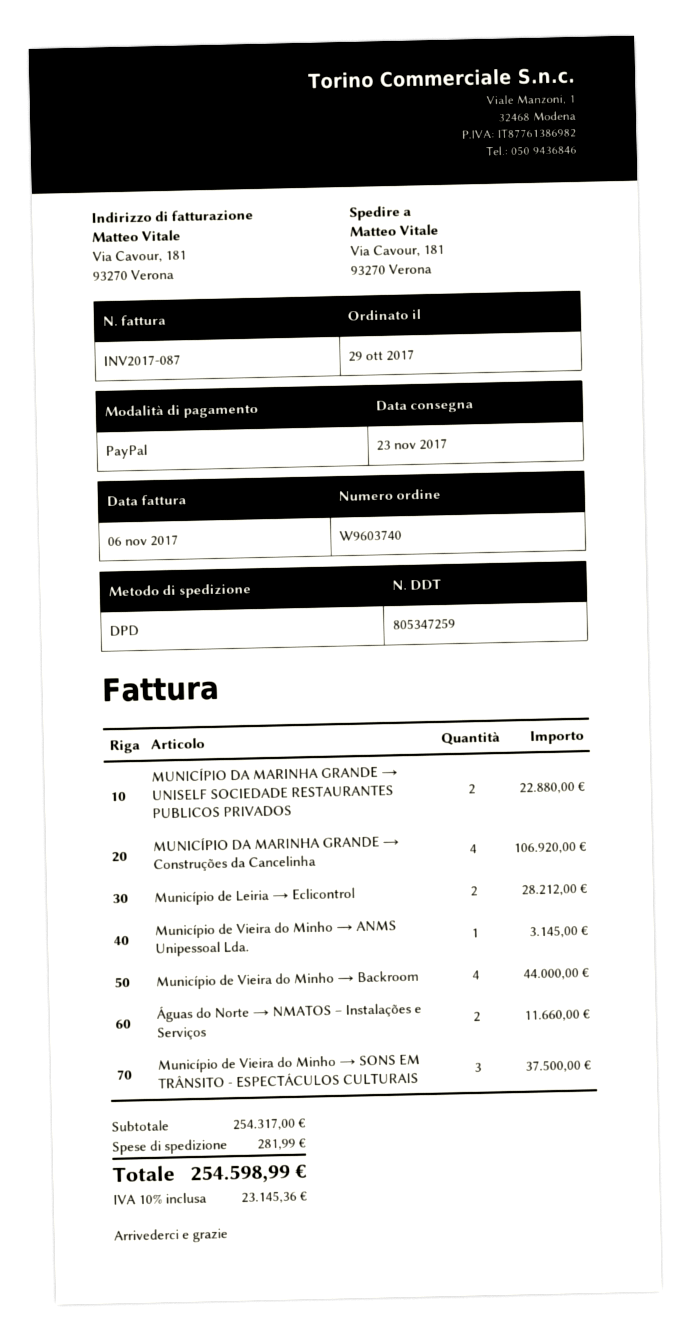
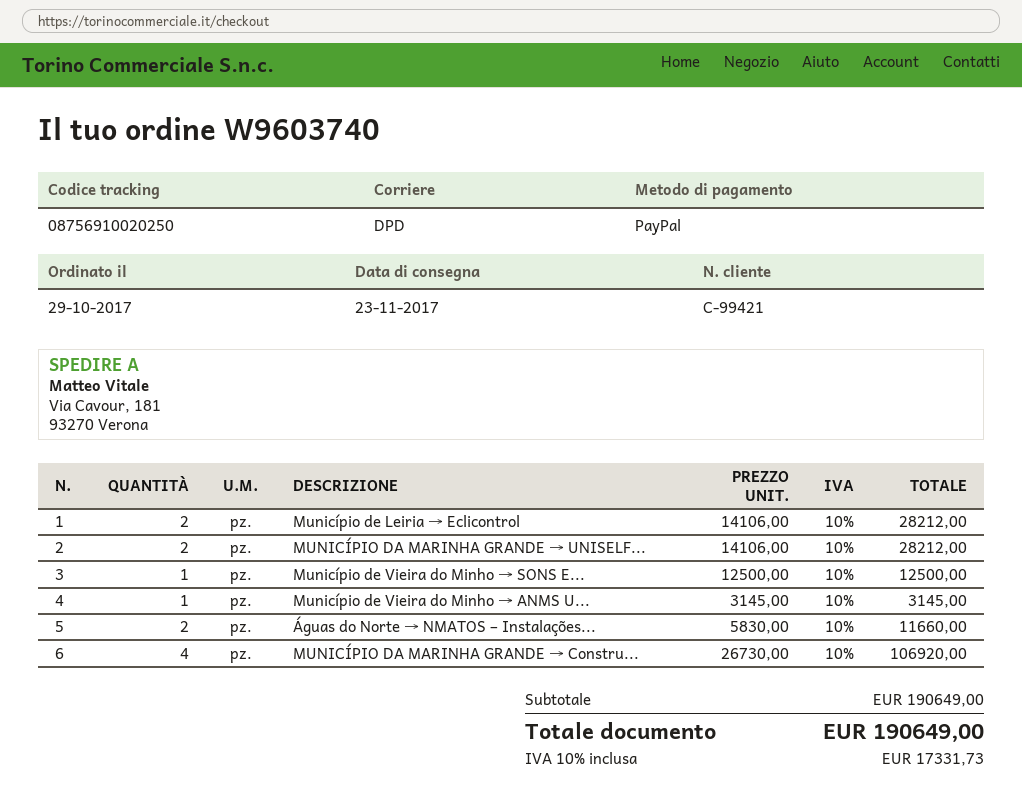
MUNICÍPIO DA MARINHA GRANDE → UNISELF SOCIEDADE RESTAURANTES PUBLICOS PRIVADOS: 2 for 22880.00 -> 2 for 28212.00
Município de Vieira do Minho → Backroom: 4 for 44000.00 -> none
Município de Vieira do Minho → SONS EM TRÂNSITO - ESPECTÁCULOS CULTURAIS: 3 for 37500.00 -> 1 for 12500.00
subtotal: 254317.00 -> 190649.00
shipping: 281.99 -> none
tax: 10% = 23145.36 -> 10% = 17331.73
total: 254598.99 -> 190649.00

